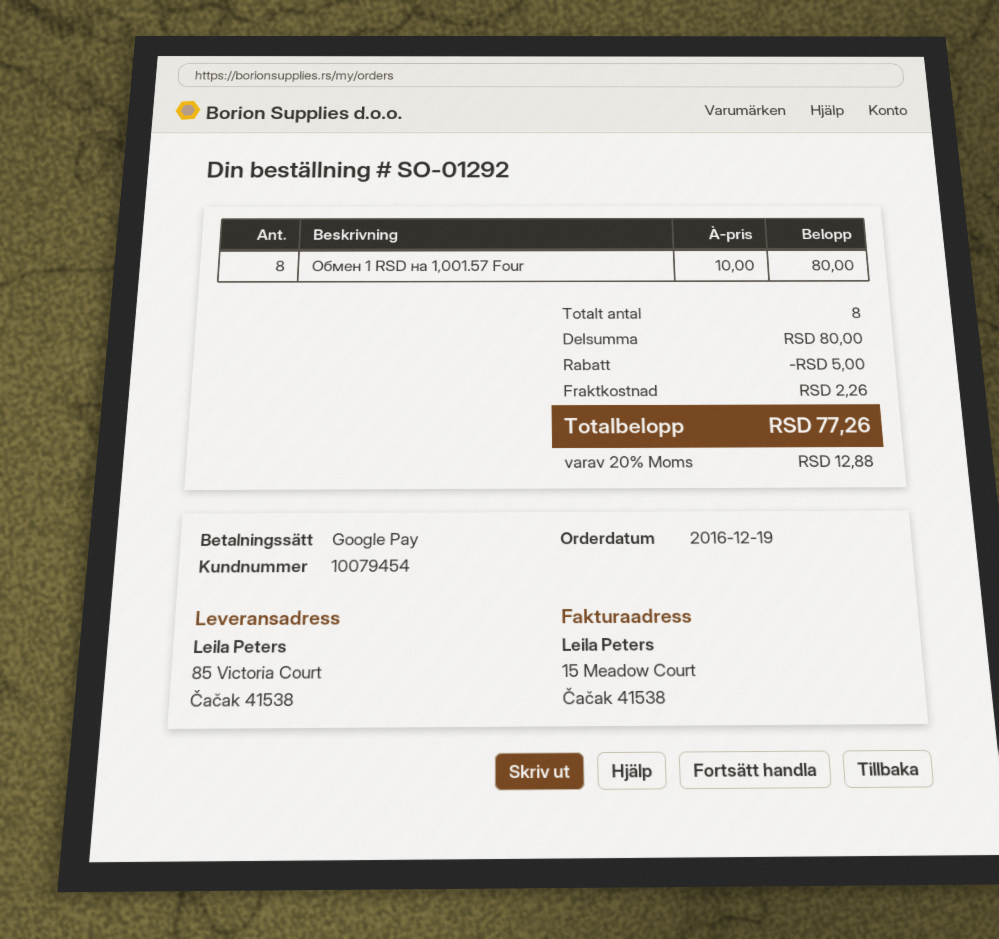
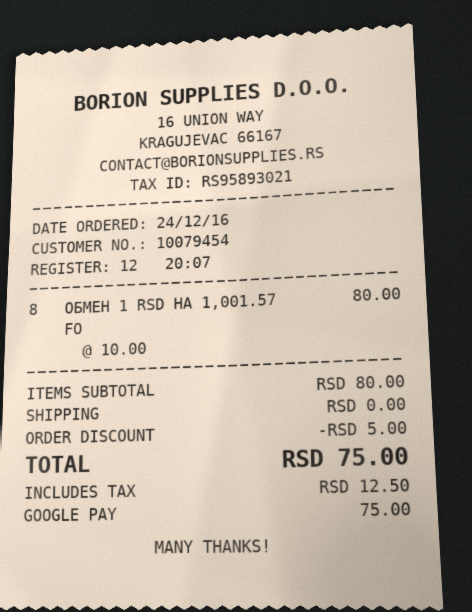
order date: 2016-12-19 -> 2016-12-24
shipping: 2.26 -> 0.00
tax: 12.88 -> 12.50
total: 77.26 -> 75.00

